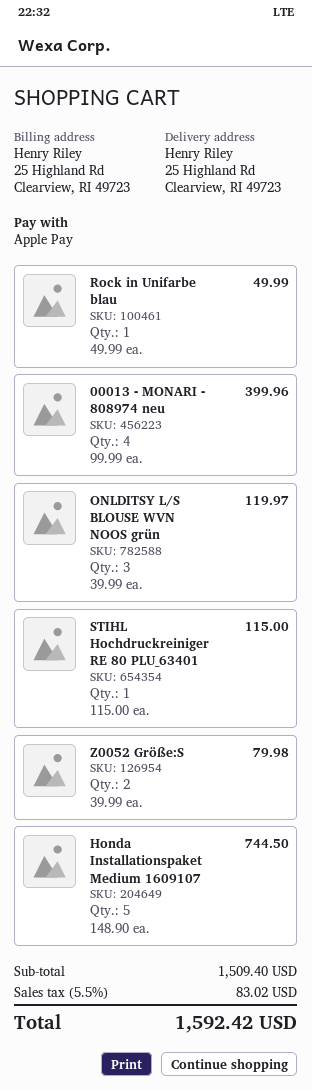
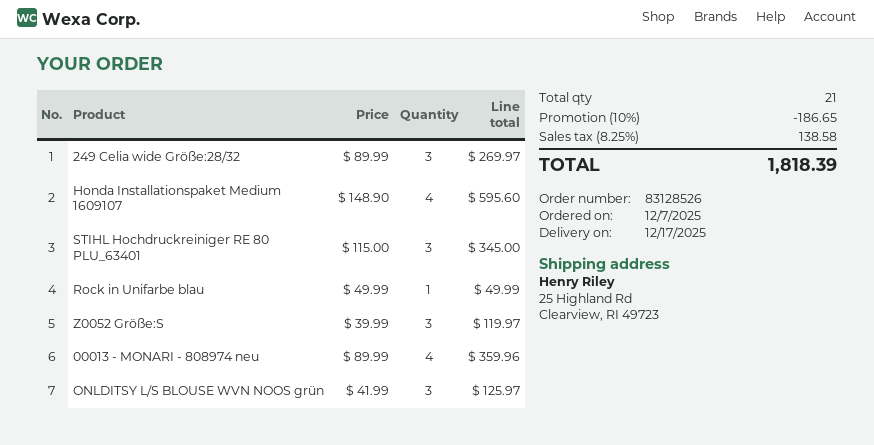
00013 - MONARI - 808974 neu: 4 x 99.99 = 399.96 -> 4 x 89.99 = 359.96
ONLDITSY L/S BLOUSE WVN NOOS grün: 3 x 39.99 = 119.97 -> 3 x 41.99 = 125.97
STIHL Hochdruckreiniger RE 80 PLU_63401: 1 x 115.00 = 115.00 -> 3 x 115.00 = 345.00
Z0052 Größe:S: 2 x 39.99 = 79.98 -> 3 x 39.99 = 119.97
Honda Installationspaket Medium 1609107: 5 x 148.90 = 744.50 -> 4 x 148.90 = 595.60
249 Celia wide Größe:28/32: none -> 3 x 89.99 = 269.97
discount: none -> 10% = 186.65
tax: 5.5% = 83.02 -> 8.25% = 138.58
total: 1592.42 -> 1818.39

